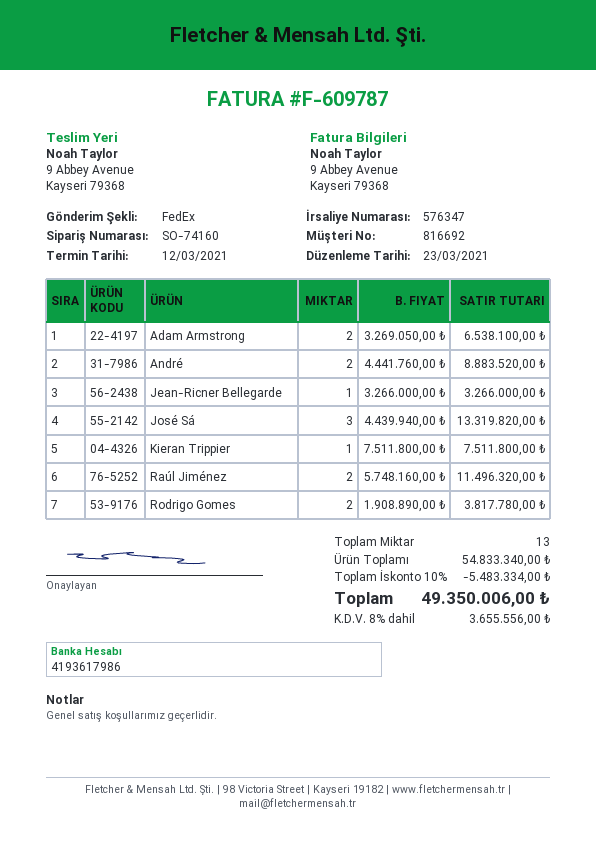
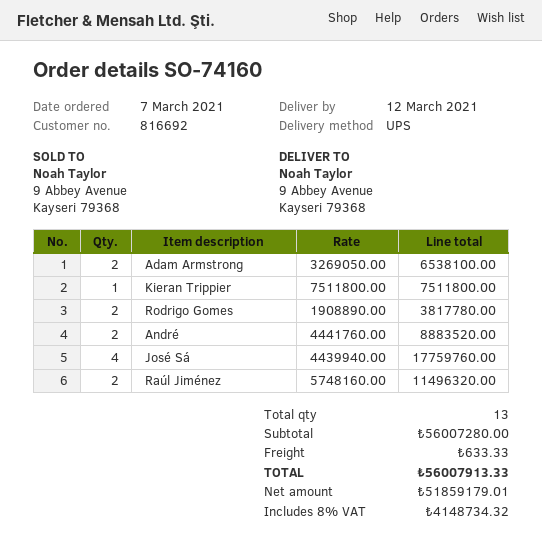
shipping method: FedEx -> UPS
Jean-Ricner Bellegarde: 1 x 3266000.00 = 3266000.00 -> none
José Sá: 3 x 4439940.00 = 13319820.00 -> 4 x 4439940.00 = 17759760.00
subtotal: 54833340.00 -> 56007280.00
discount: 10% = 5483334.00 -> none
shipping: none -> 633.33
tax: 8% = 3655556.00 -> 8% = 4148734.32
total: 49350006.00 -> 56007913.33

